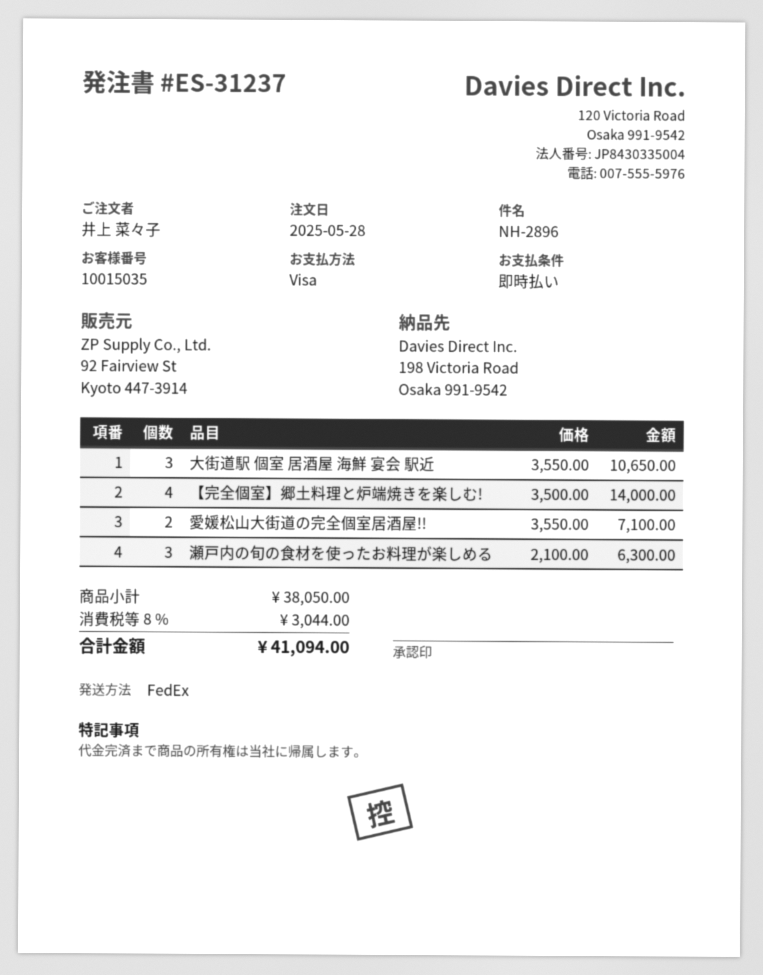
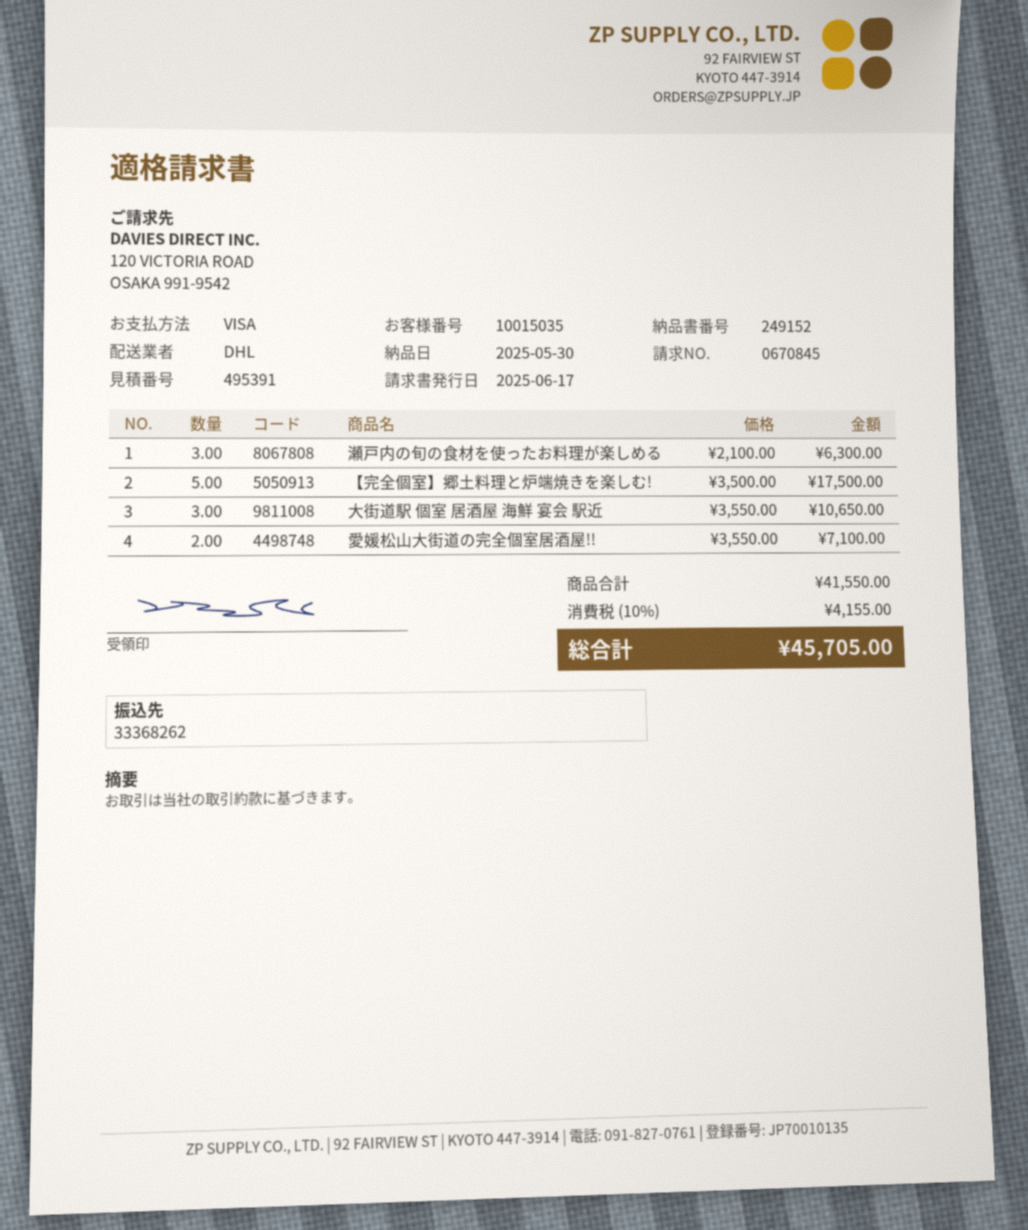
shipping method: FedEx -> DHL
【完全個室】郷土料理と炉端焼きを楽しむ!: 4 x 3500.00 = 14000.00 -> 5 x 3500.00 = 17500.00
subtotal: 38050.00 -> 41550.00
tax: 8% = 3044.00 -> 10% = 4155.00
total: 41094.00 -> 45705.00

